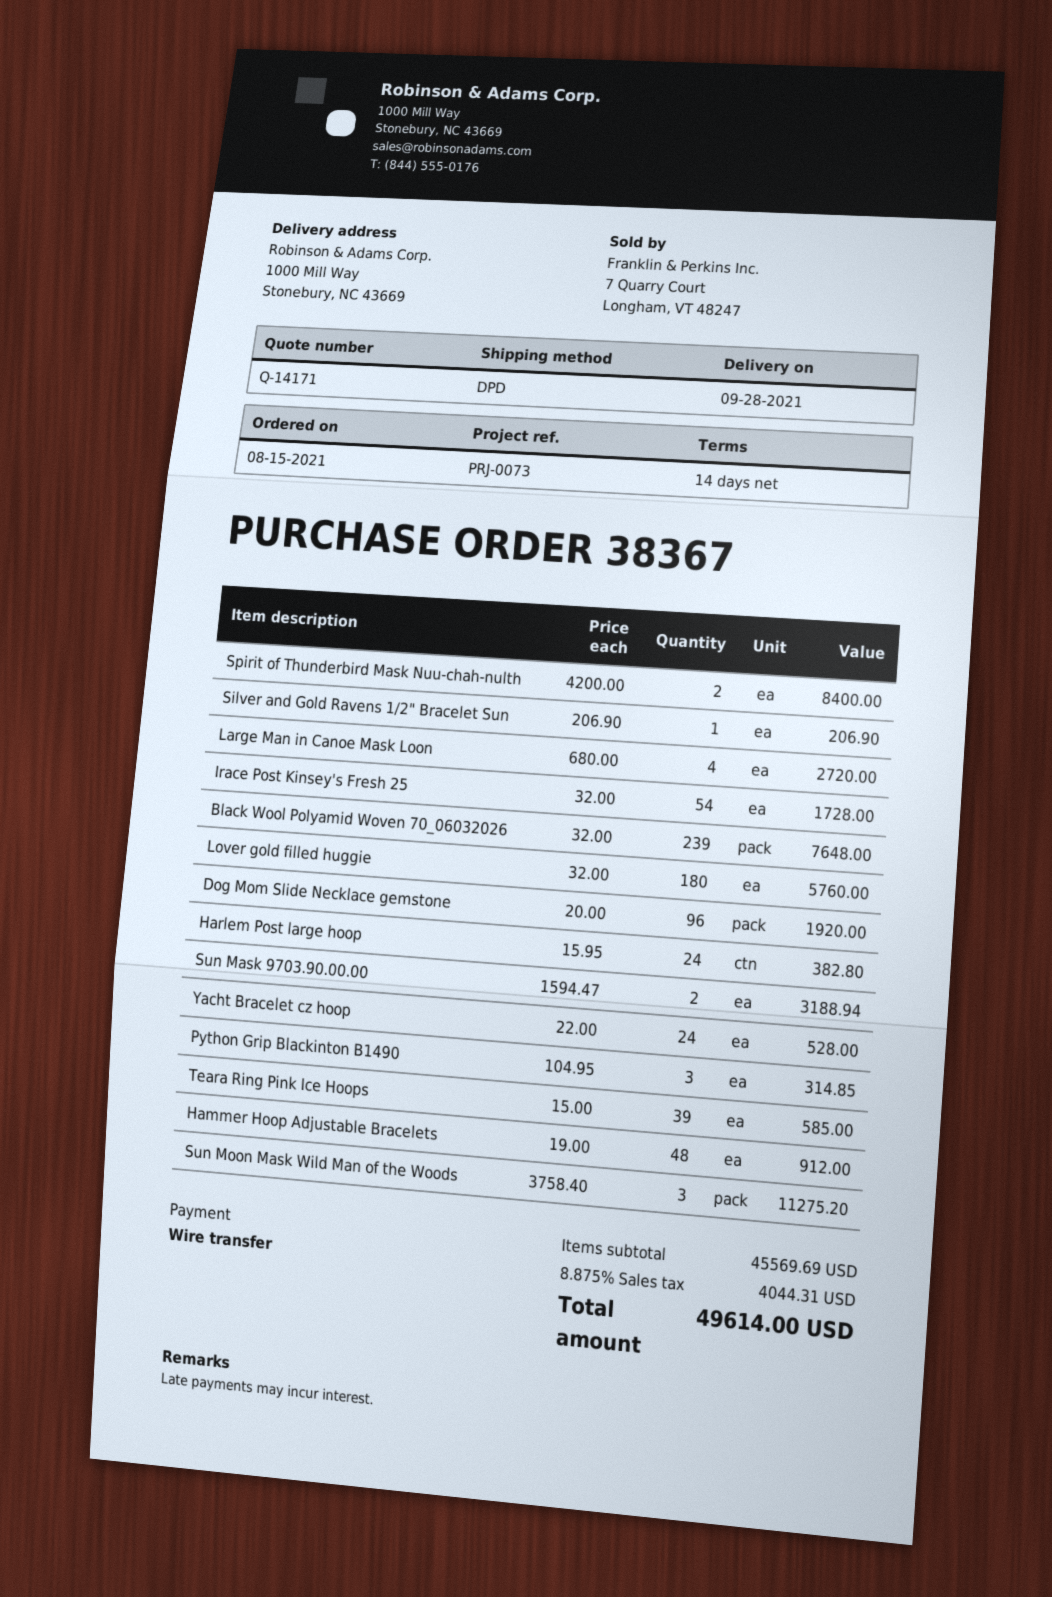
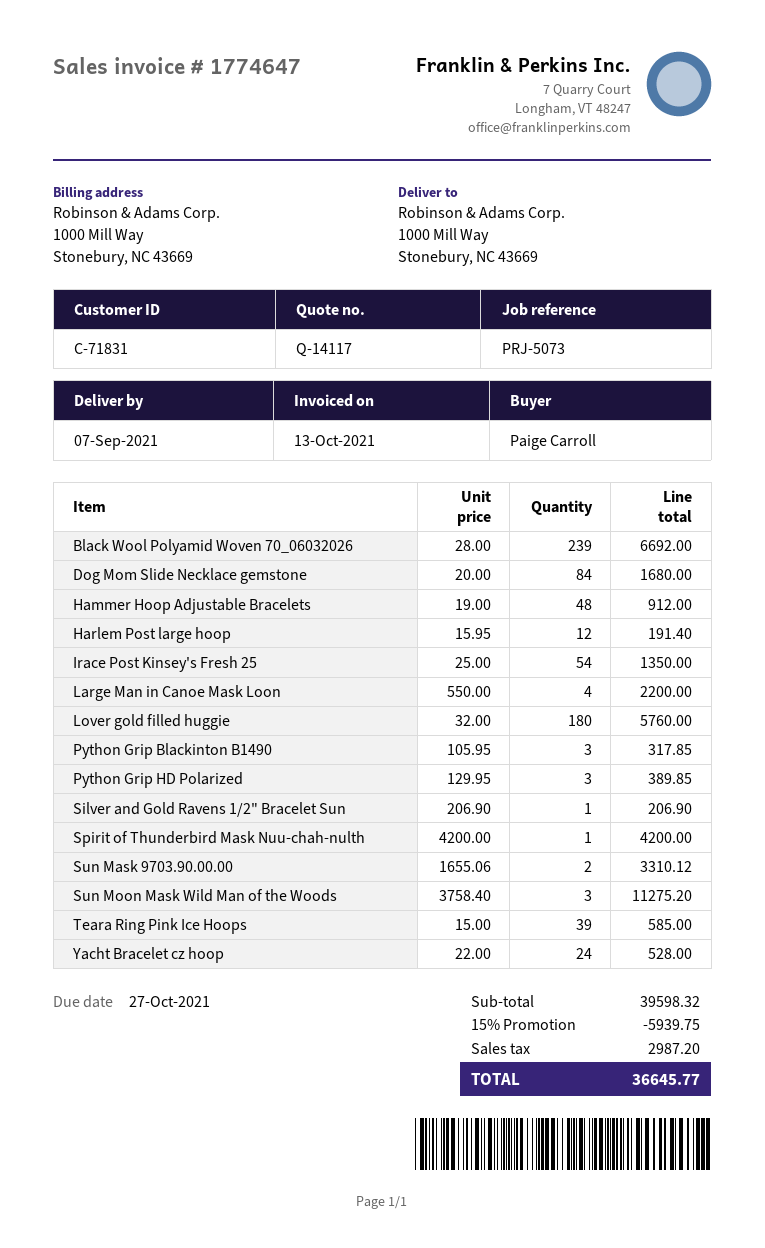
quote number: Q-14171 -> Q-14117
delivery date: 2021-09-28 -> 2021-09-07
reference: PRJ-0073 -> PRJ-5073
Spirit of Thunderbird Mask Nuu-chah-nulth: 2 x 4200.00 = 8400.00 -> 1 x 4200.00 = 4200.00
Large Man in Canoe Mask Loon: 4 x 680.00 = 2720.00 -> 4 x 550.00 = 2200.00
Irace Post Kinsey's Fresh 25: 54 x 32.00 = 1728.00 -> 54 x 25.00 = 1350.00
Black Wool Polyamid Woven 70_06032026: 239 x 32.00 = 7648.00 -> 239 x 28.00 = 6692.00
Dog Mom Slide Necklace gemstone: 96 x 20.00 = 1920.00 -> 84 x 20.00 = 1680.00
Harlem Post large hoop: 24 x 15.95 = 382.80 -> 12 x 15.95 = 191.40
Sun Mask 9703.90.00.00: 2 x 1594.47 = 3188.94 -> 2 x 1655.06 = 3310.12
Python Grip Blackinton B1490: 3 x 104.95 = 314.85 -> 3 x 105.95 = 317.85
Python Grip HD Polarized: none -> 3 x 129.95 = 389.85
subtotal: 45569.69 -> 39598.32
discount: none -> 15% = 5939.75
tax: 4044.31 -> 2987.20
total: 49614.00 -> 36645.77

